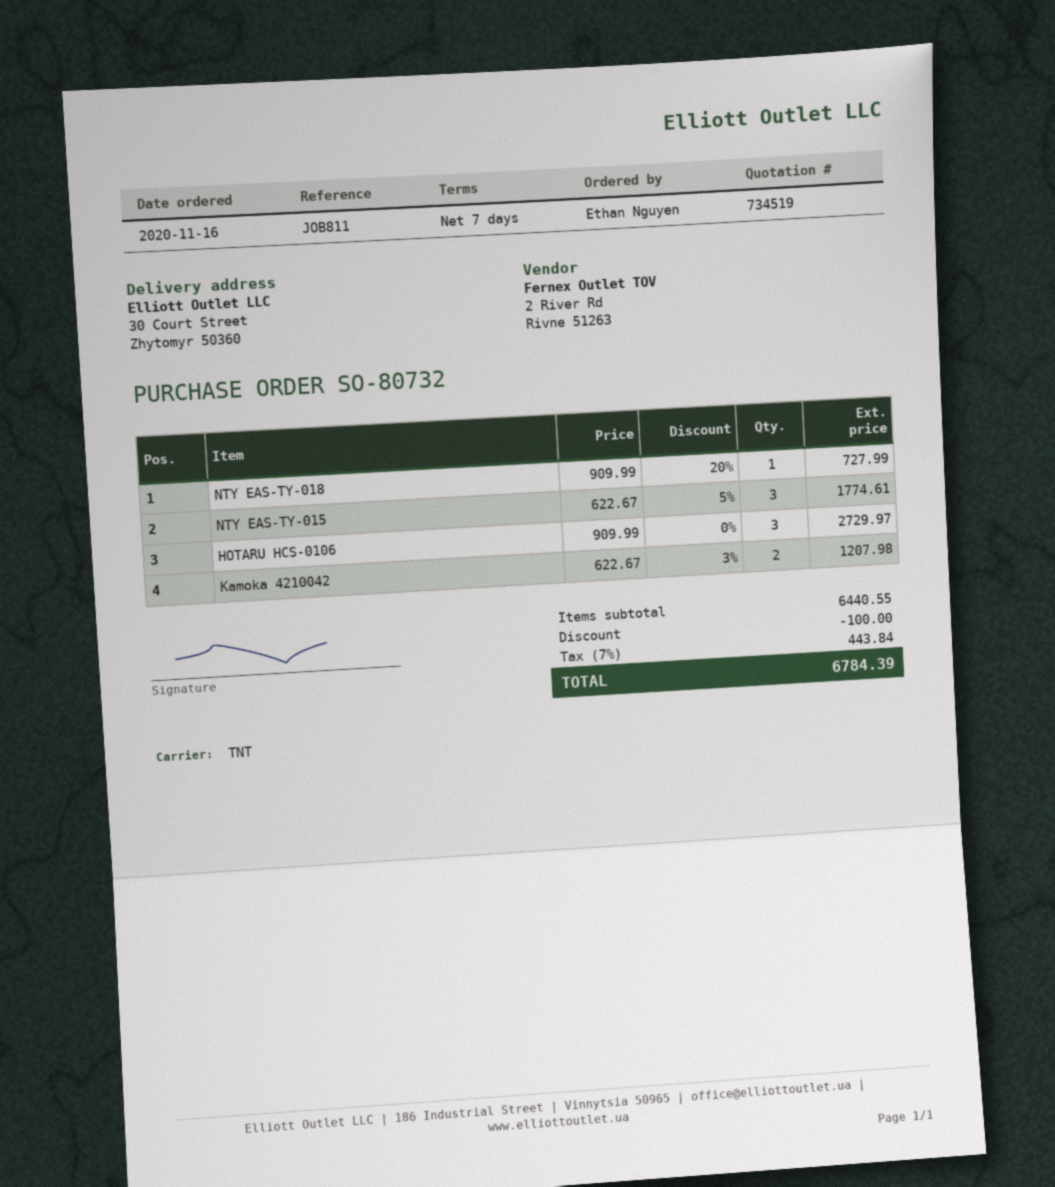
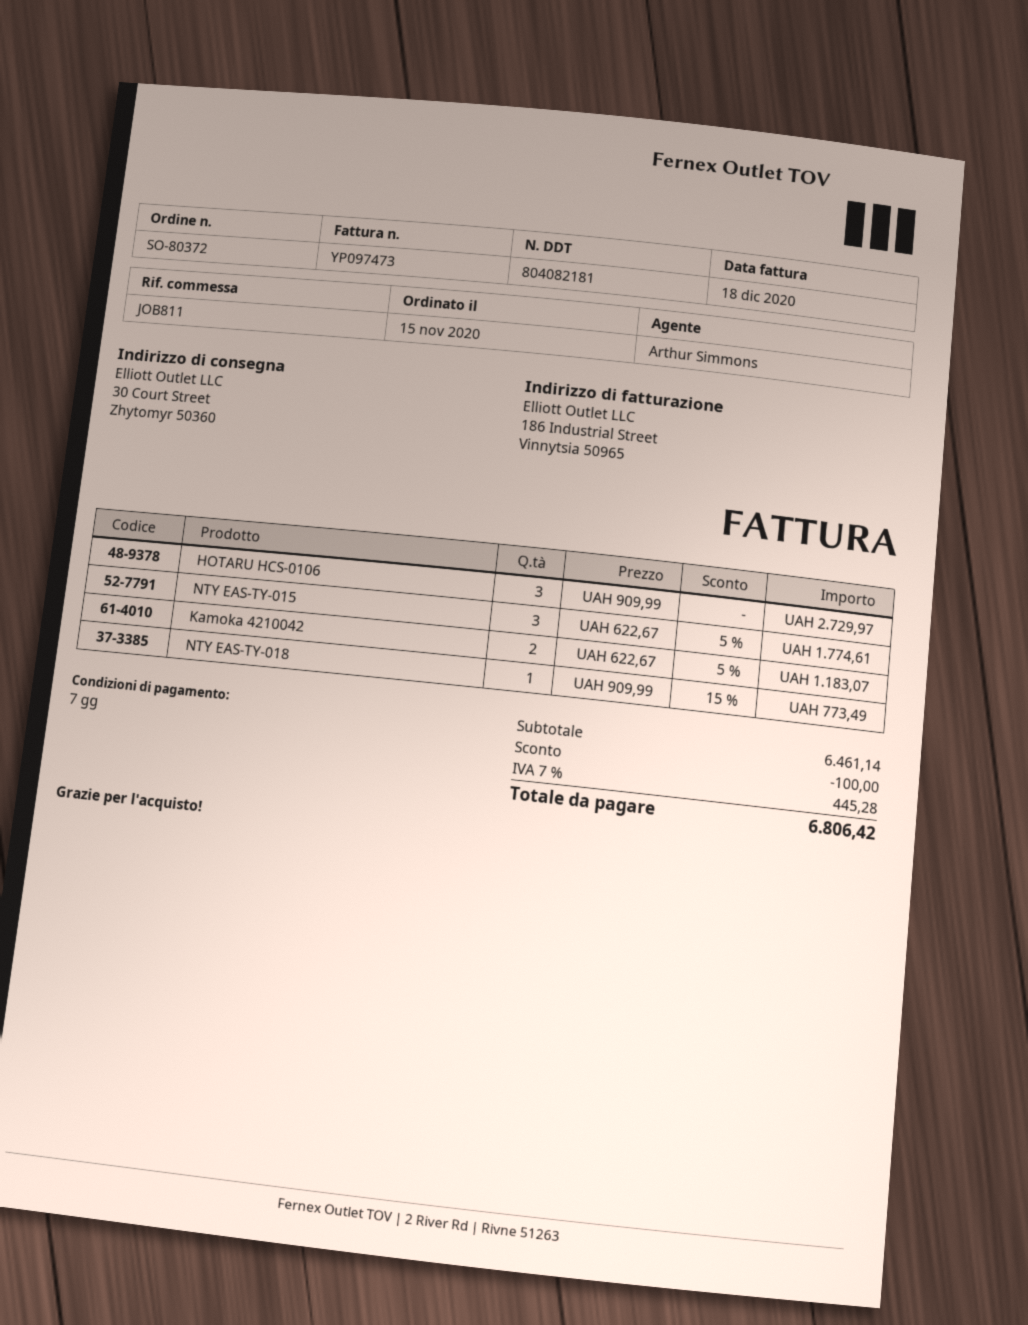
order number: SO-80732 -> SO-80372
order date: 2020-11-16 -> 2020-11-15
NTY EAS-TY-018: 1 x 909.99 - 20% = 727.99 -> 1 x 909.99 - 15% = 773.49
Kamoka 4210042: 2 x 622.67 - 3% = 1207.98 -> 2 x 622.67 - 5% = 1183.07
subtotal: 6440.55 -> 6461.14
tax: 7% = 443.84 -> 7% = 445.28
total: 6784.39 -> 6806.42

